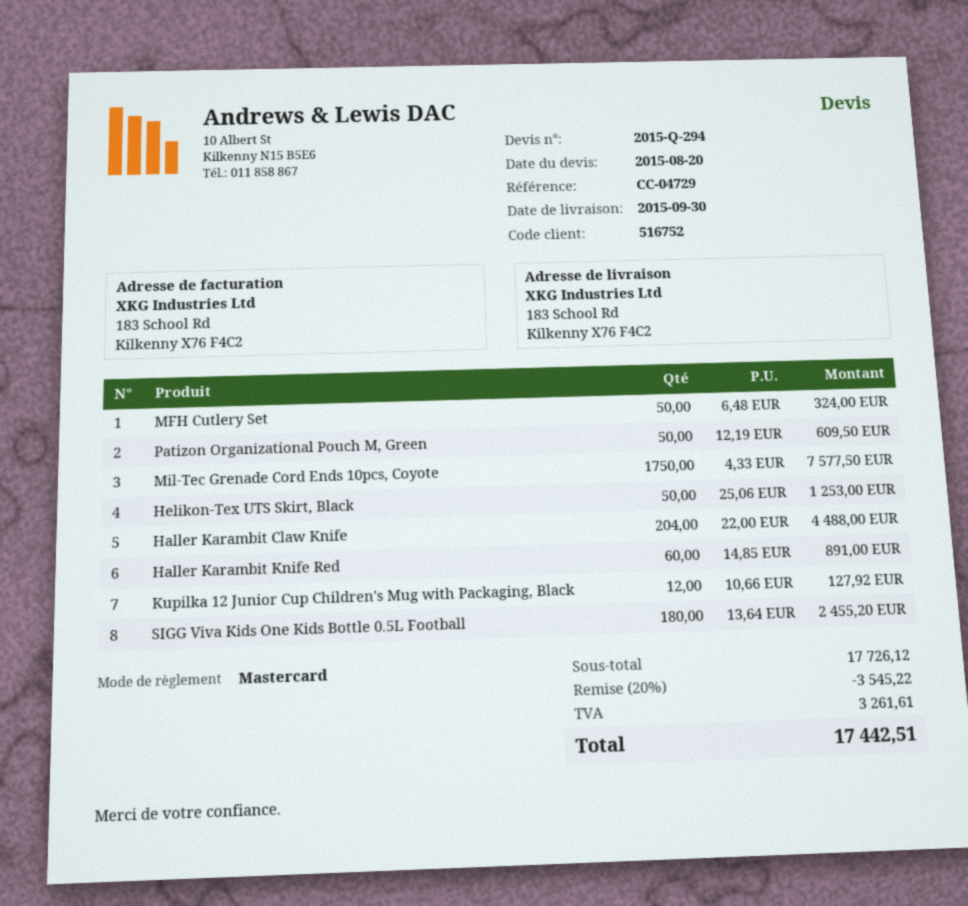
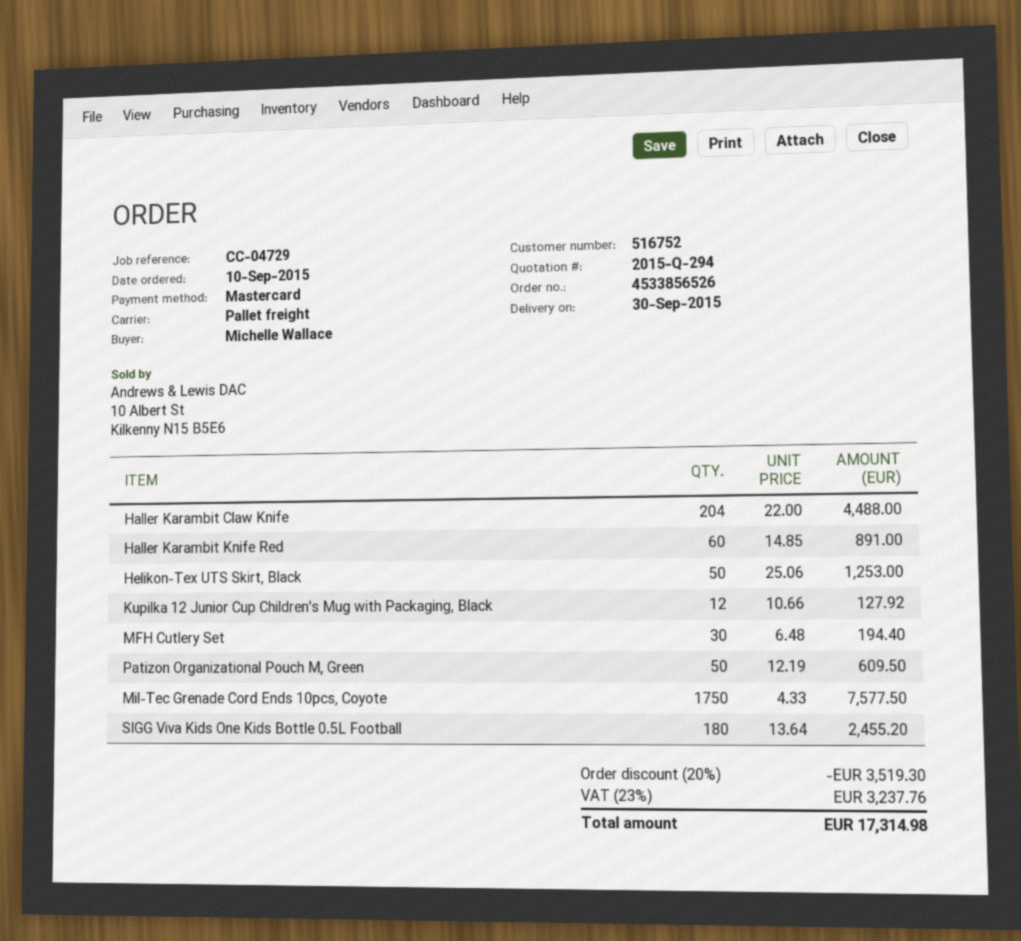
MFH Cutlery Set: 50 x 6.48 = 324.00 -> 30 x 6.48 = 194.40
discount: 20% = 3545.22 -> 20% = 3519.30
tax: 3261.61 -> 3237.76
total: 17442.51 -> 17314.98

